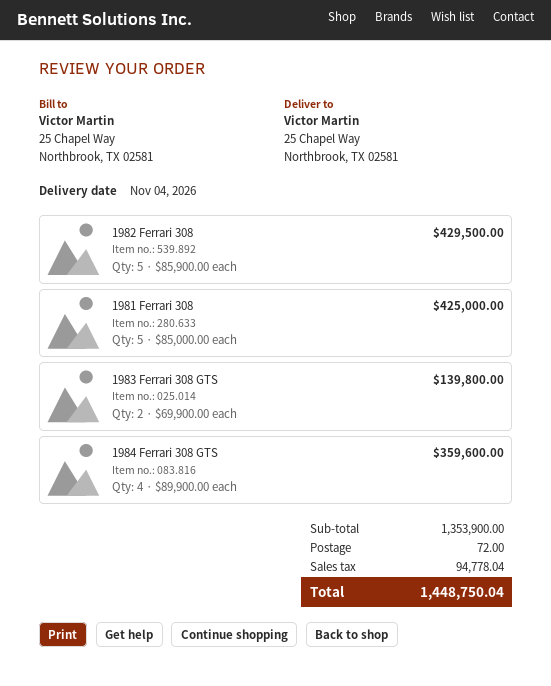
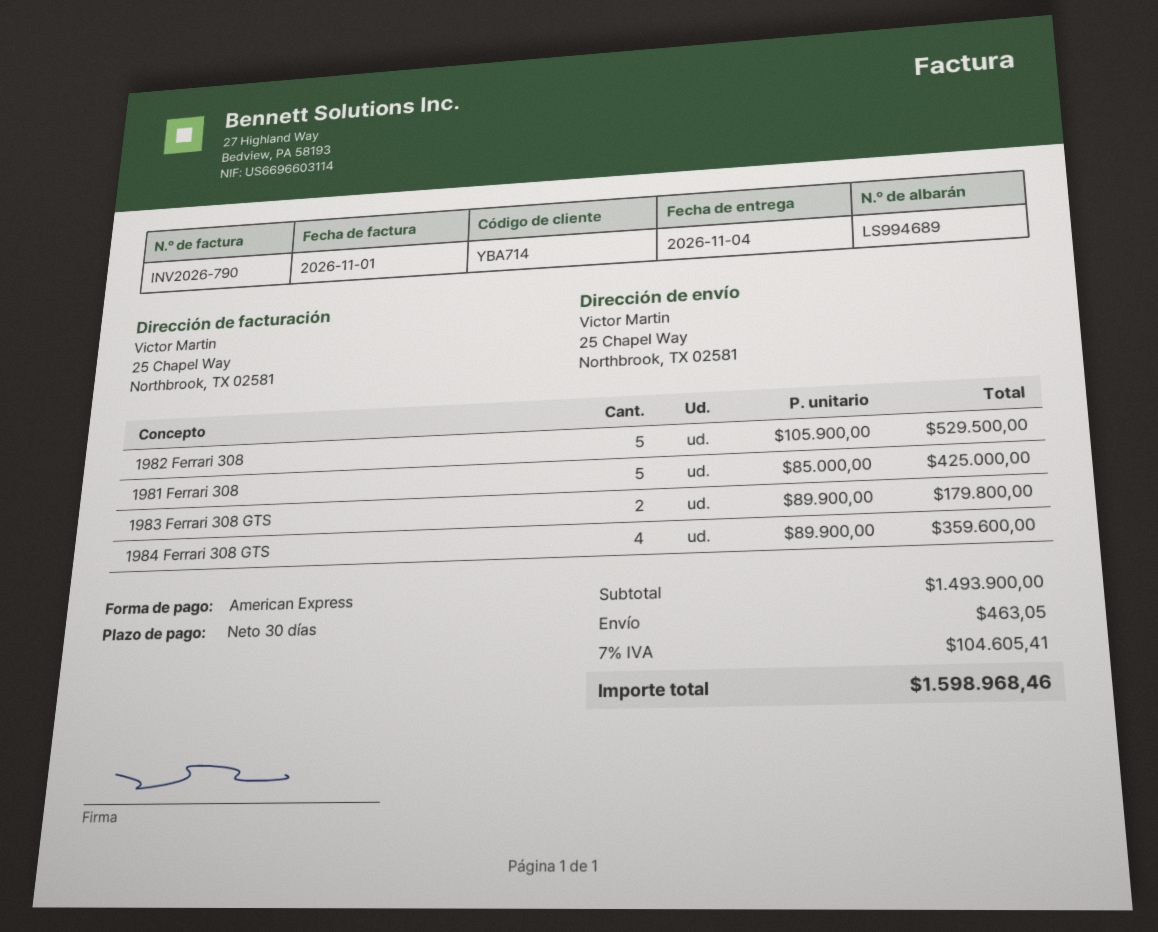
1982 Ferrari 308: 5 x 85900.00 = 429500.00 -> 5 x 105900.00 = 529500.00
1983 Ferrari 308 GTS: 2 x 69900.00 = 139800.00 -> 2 x 89900.00 = 179800.00
subtotal: 1353900.00 -> 1493900.00
shipping: 72.00 -> 463.05
tax: 94778.04 -> 104605.41
total: 1448750.04 -> 1598968.46

